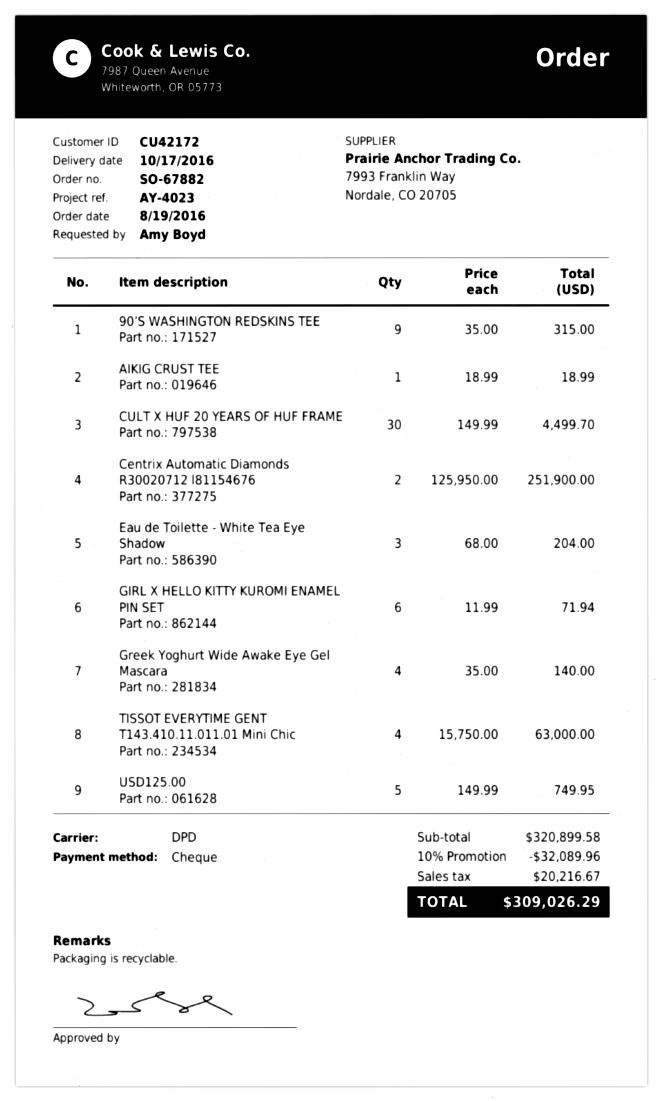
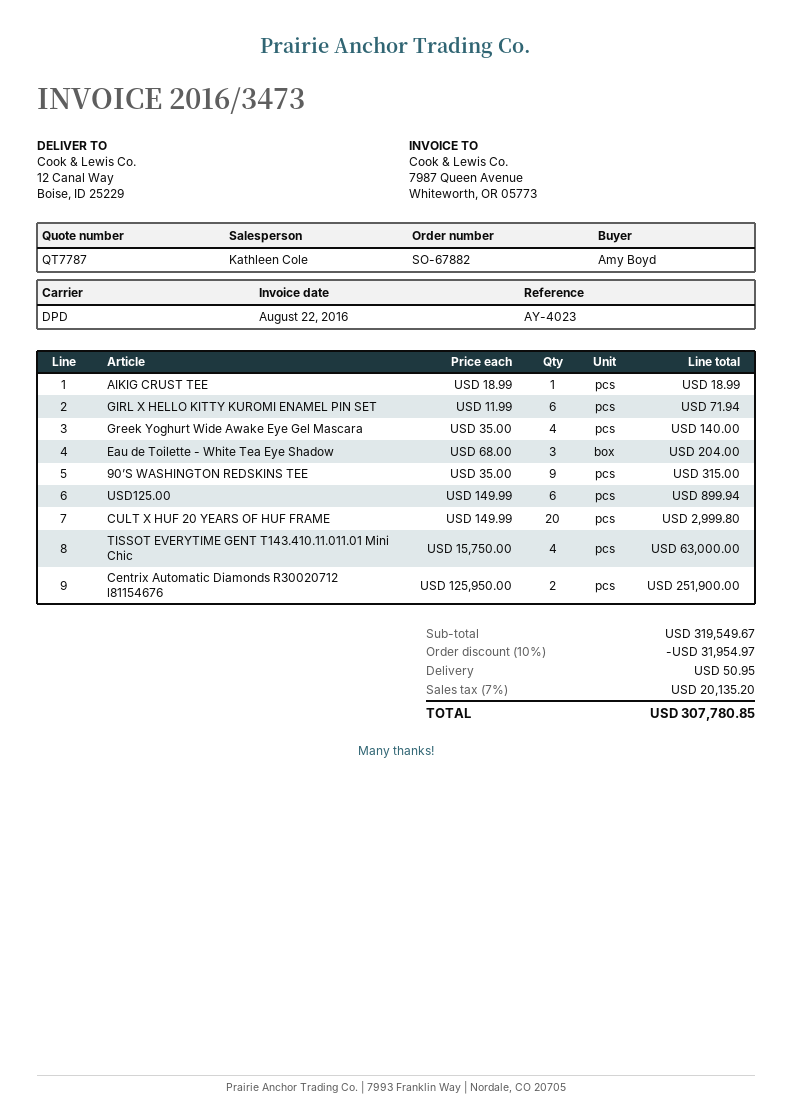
CULT X HUF 20 YEARS OF HUF FRAME: 30 x 149.99 = 4499.70 -> 20 x 149.99 = 2999.80
USD125.00: 5 x 149.99 = 749.95 -> 6 x 149.99 = 899.94
subtotal: 320899.58 -> 319549.67
discount: 10% = 32089.96 -> 10% = 31954.97
shipping: none -> 50.95
tax: 20216.67 -> 20135.20
total: 309026.29 -> 307780.85

